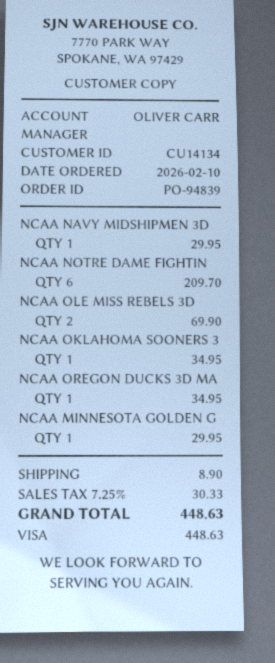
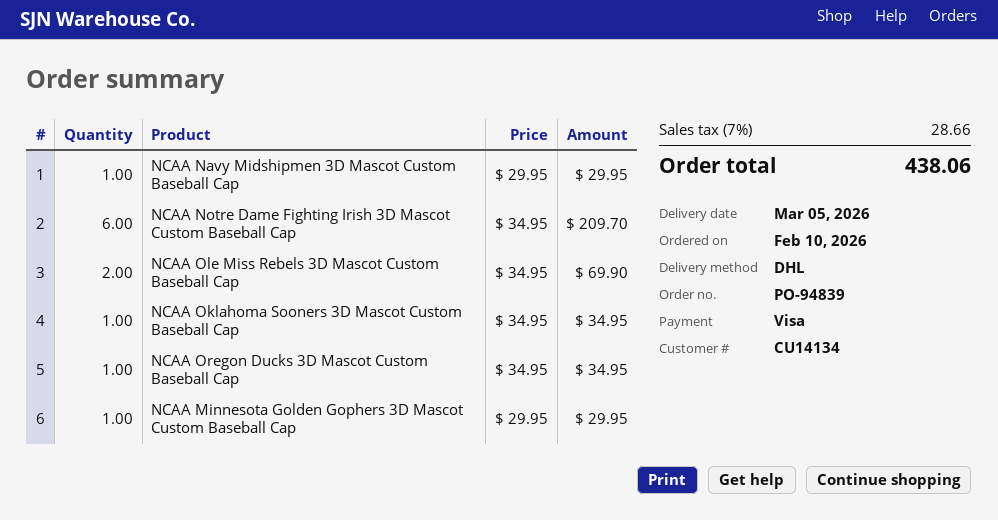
shipping: 8.90 -> none
tax: 7.25% = 30.33 -> 7% = 28.66
total: 448.63 -> 438.06

